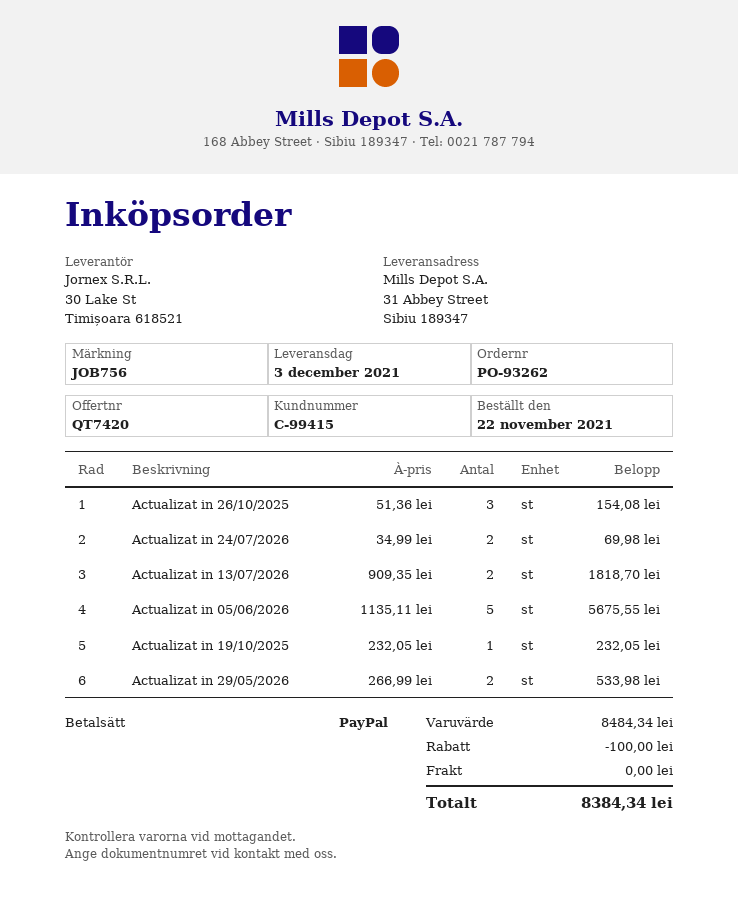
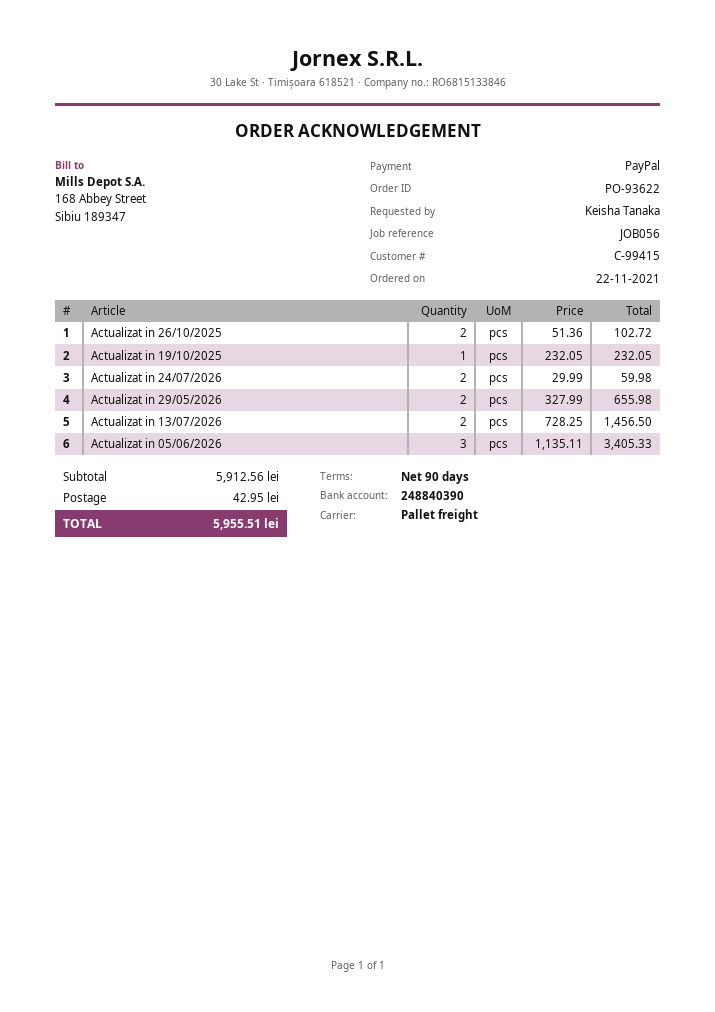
order number: PO-93262 -> PO-93622
reference: JOB756 -> JOB056
Actualizat in 26/10/2025: 3 x 51.36 = 154.08 -> 2 x 51.36 = 102.72
Actualizat in 24/07/2026: 2 x 34.99 = 69.98 -> 2 x 29.99 = 59.98
Actualizat in 13/07/2026: 2 x 909.35 = 1818.70 -> 2 x 728.25 = 1456.50
Actualizat in 05/06/2026: 5 x 1135.11 = 5675.55 -> 3 x 1135.11 = 3405.33
Actualizat in 29/05/2026: 2 x 266.99 = 533.98 -> 2 x 327.99 = 655.98
subtotal: 8484.34 -> 5912.56
discount: 100.00 -> none
shipping: 0.00 -> 42.95
total: 8384.34 -> 5955.51

